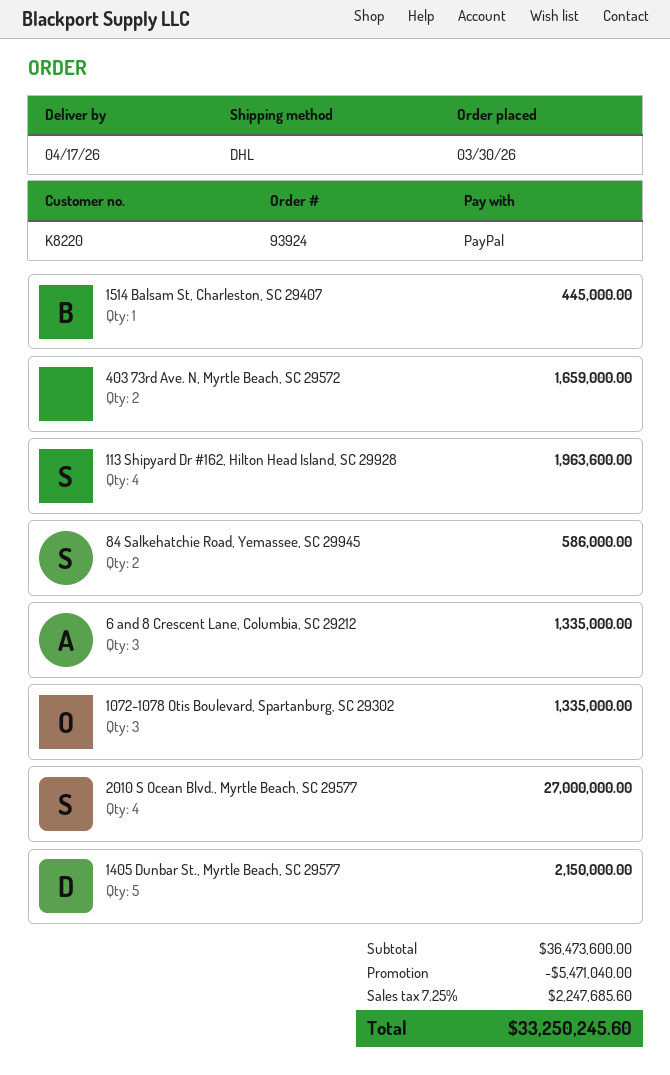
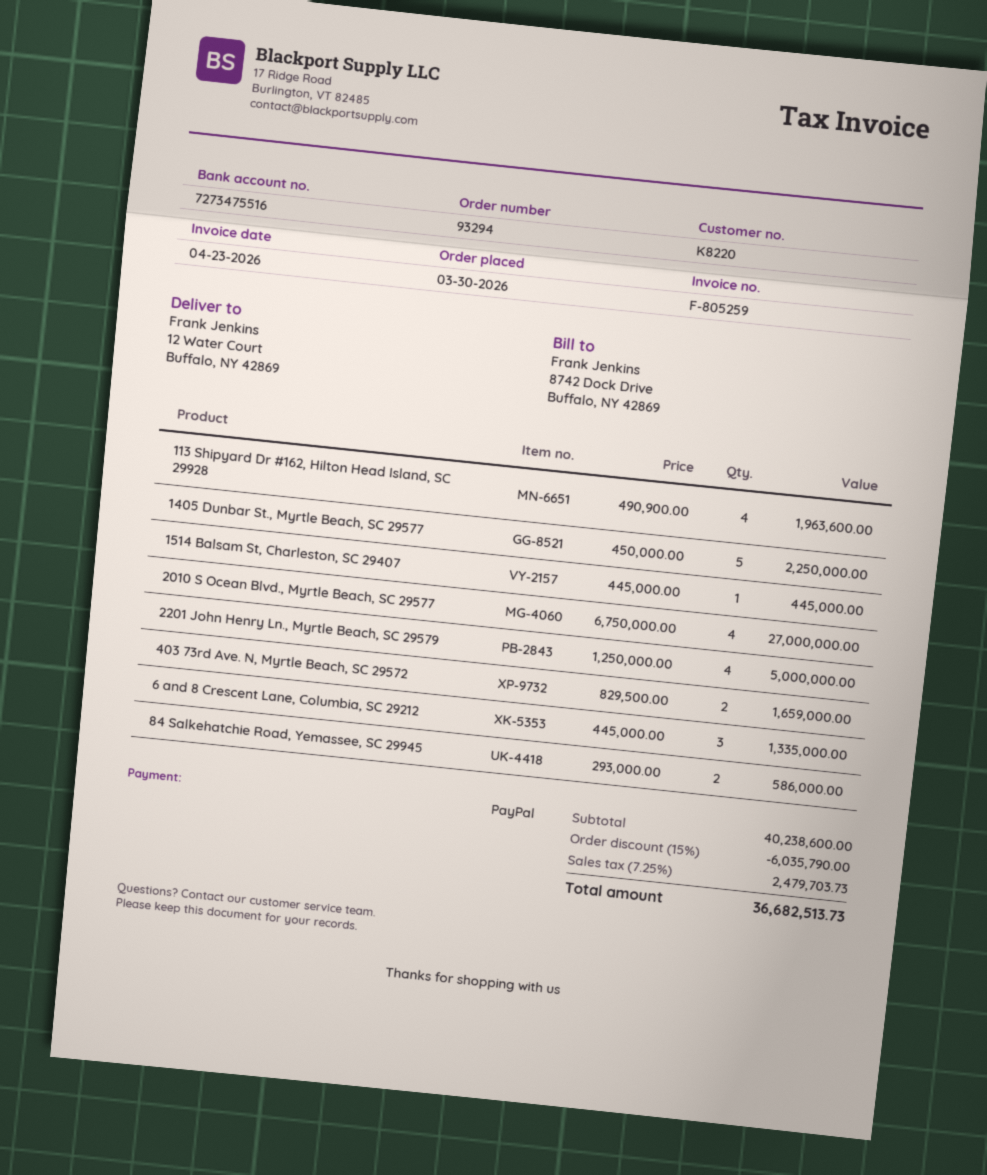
order number: 93924 -> 93294
1072-1078 Otis Boulevard, Spartanburg, SC 29302: 3 for 1335000.00 -> none
1405 Dunbar St., Myrtle Beach, SC 29577: 5 for 2150000.00 -> 5 for 2250000.00
2201 John Henry Ln., Myrtle Beach, SC 29579: none -> 4 for 5000000.00
subtotal: 36473600.00 -> 40238600.00
discount: 5471040.00 -> 6035790.00
tax: 7.25% = 2247685.60 -> 7.25% = 2479703.73
total: 33250245.60 -> 36682513.73

